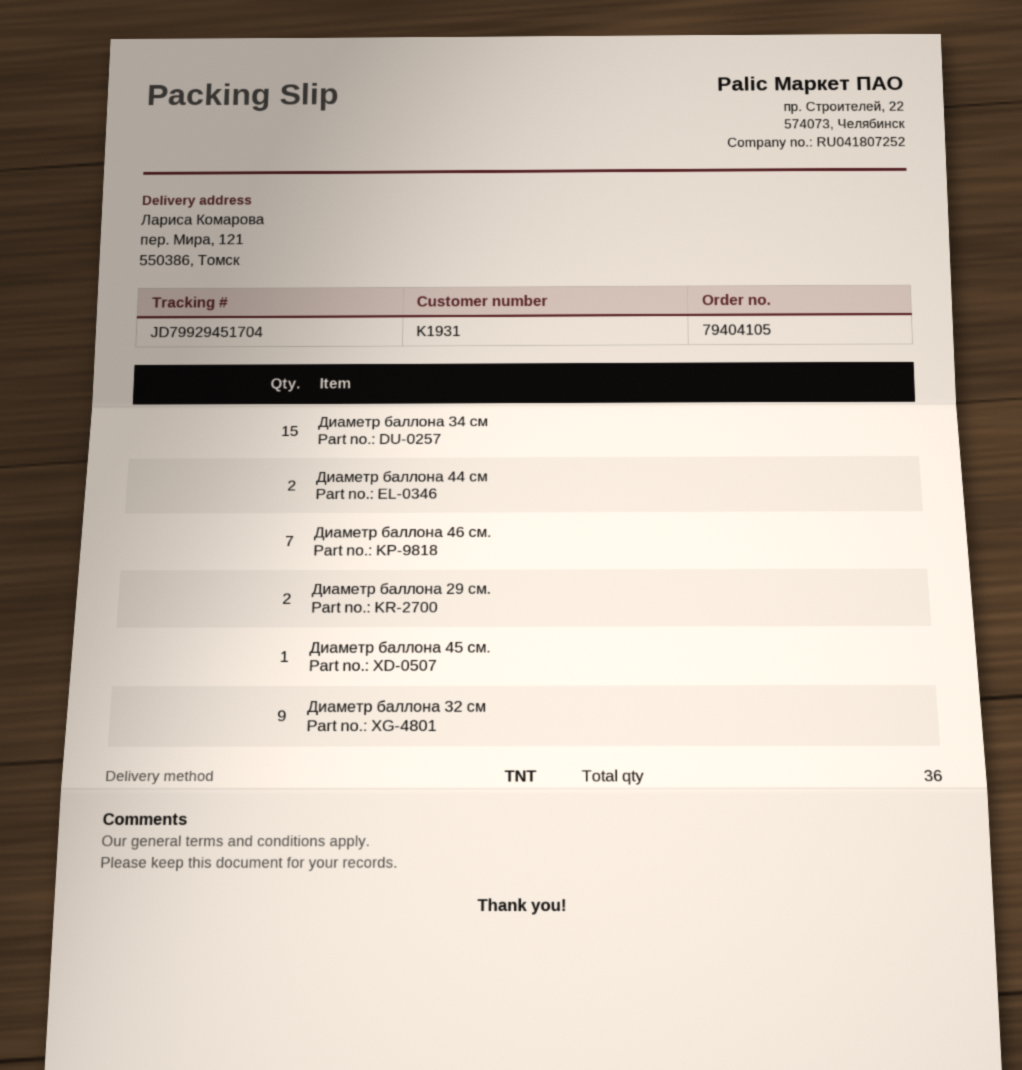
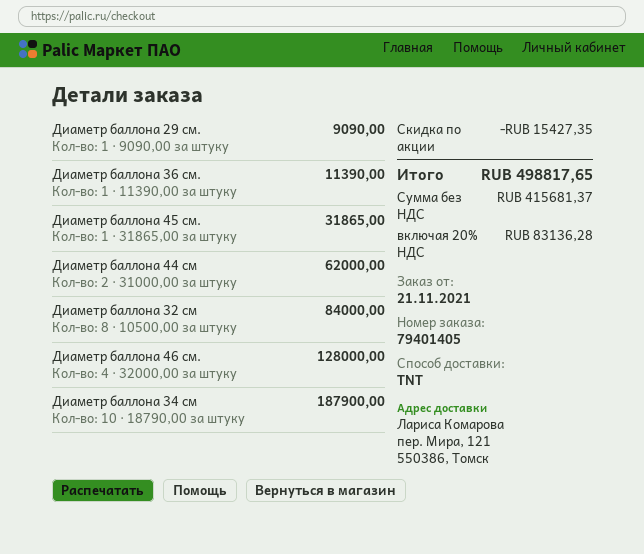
order number: 79404105 -> 79401405
Диаметр баллона 34 см: 15 -> 10
Диаметр баллона 46 см.: 7 -> 4
Диаметр баллона 29 см.: 2 -> 1
Диаметр баллона 32 см: 9 -> 8
Диаметр баллона 36 см.: none -> 1

